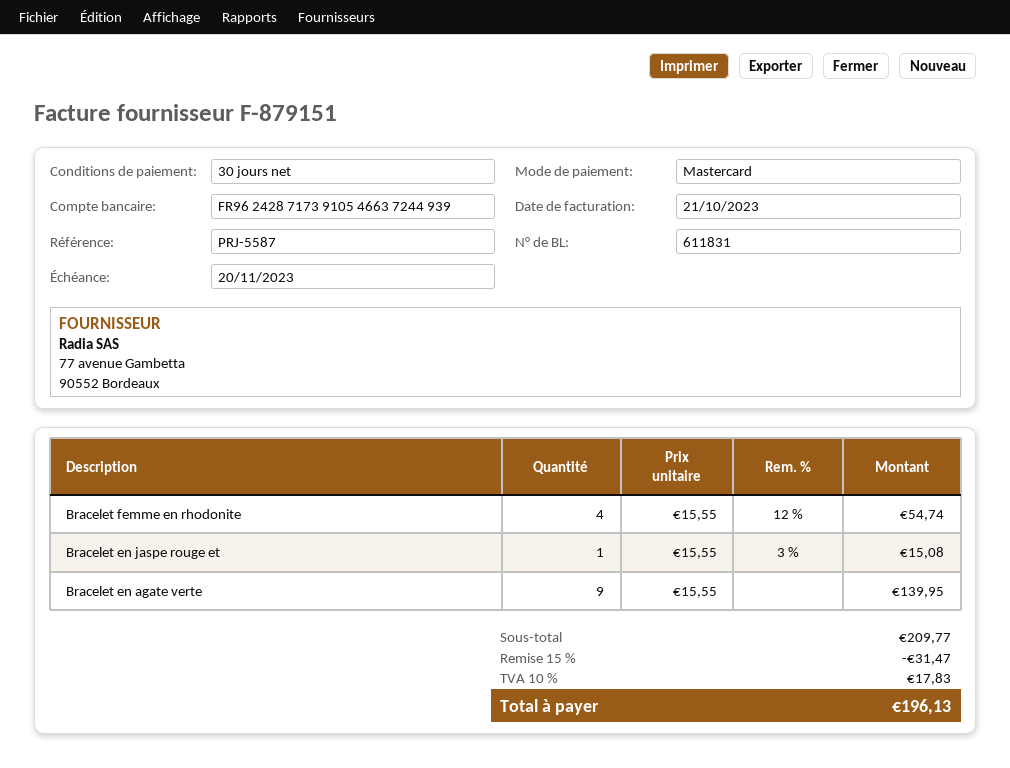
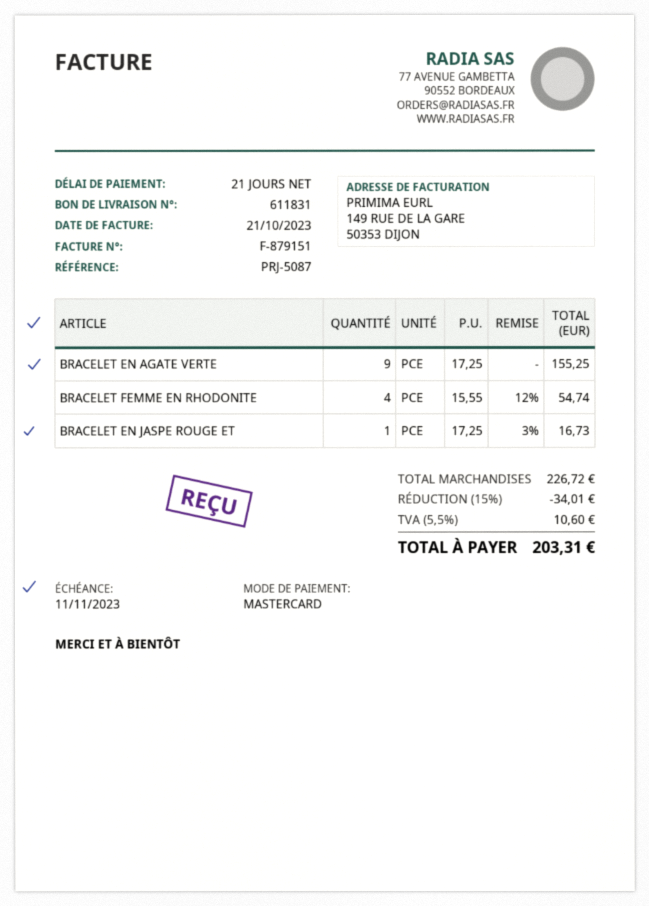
payment terms: 30 days -> 21 days
due date: 2023-11-20 -> 2023-11-11
reference: PRJ-5587 -> PRJ-5087
Bracelet en jaspe rouge et: 1 x 15.55 - 3% = 15.08 -> 1 x 17.25 - 3% = 16.73
Bracelet en agate verte: 9 x 15.55 = 139.95 -> 9 x 17.25 = 155.25
subtotal: 209.77 -> 226.72
discount: 15% = 31.47 -> 15% = 34.01
tax: 10% = 17.83 -> 5.5% = 10.60
total: 196.13 -> 203.31

